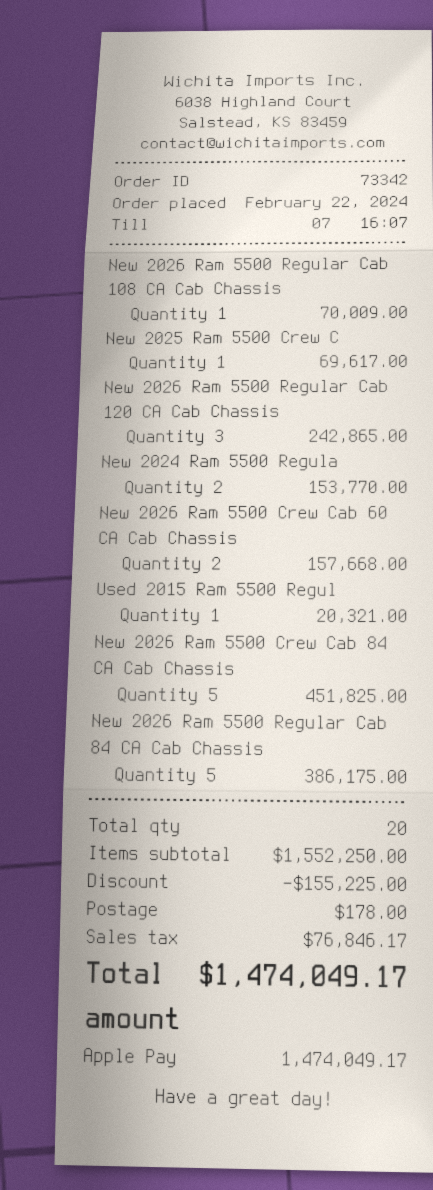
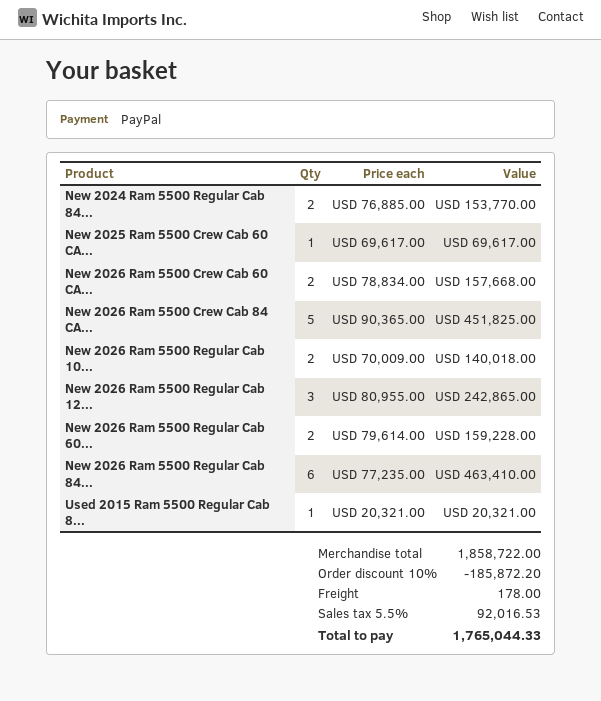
payment method: Apple Pay -> PayPal
New 2026 Ram 5500 Regular Cab 108 CA Cab Chassis: 1 for 70009.00 -> 2 for 140018.00
New 2026 Ram 5500 Regular Cab 84 CA Cab Chassis: 5 for 386175.00 -> 6 for 463410.00
New 2026 Ram 5500 Regular Cab 60...: none -> 2 for 159228.00
subtotal: 1552250.00 -> 1858722.00
discount: 155225.00 -> 185872.20
tax: 76846.17 -> 92016.53
total: 1474049.17 -> 1765044.33

